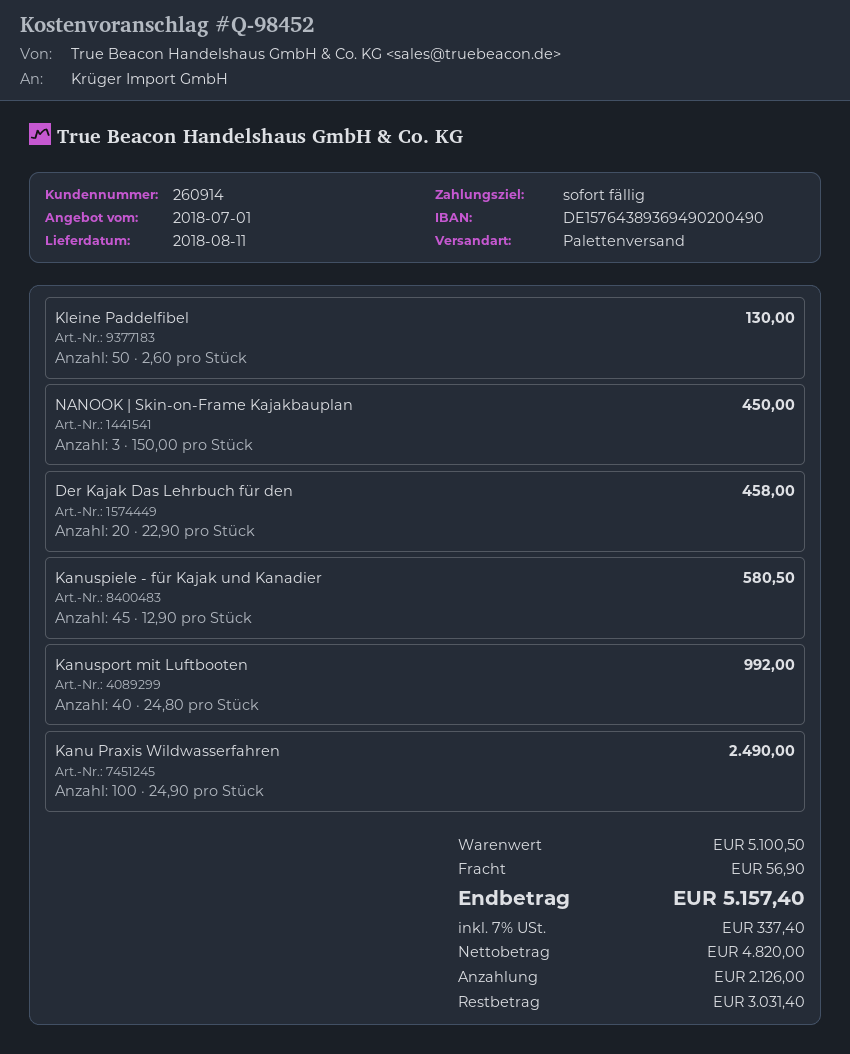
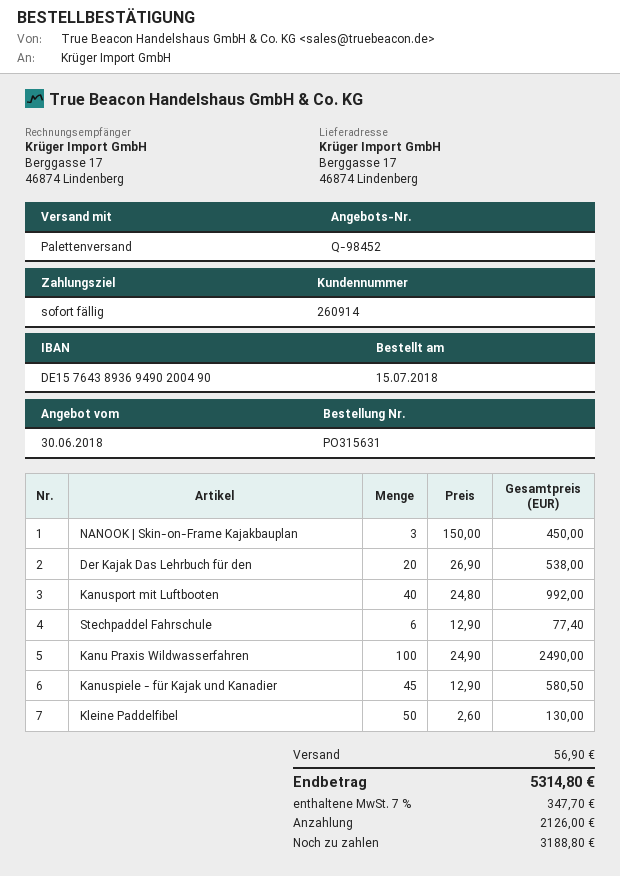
quote date: 2018-07-01 -> 2018-06-30
Der Kajak Das Lehrbuch für den: 20 x 22.90 = 458.00 -> 20 x 26.90 = 538.00
Stechpaddel Fahrschule: none -> 6 x 12.90 = 77.40
tax: 7% = 337.40 -> 7% = 347.70
total: 5157.40 -> 5314.80
balance: 3031.40 -> 3188.80

